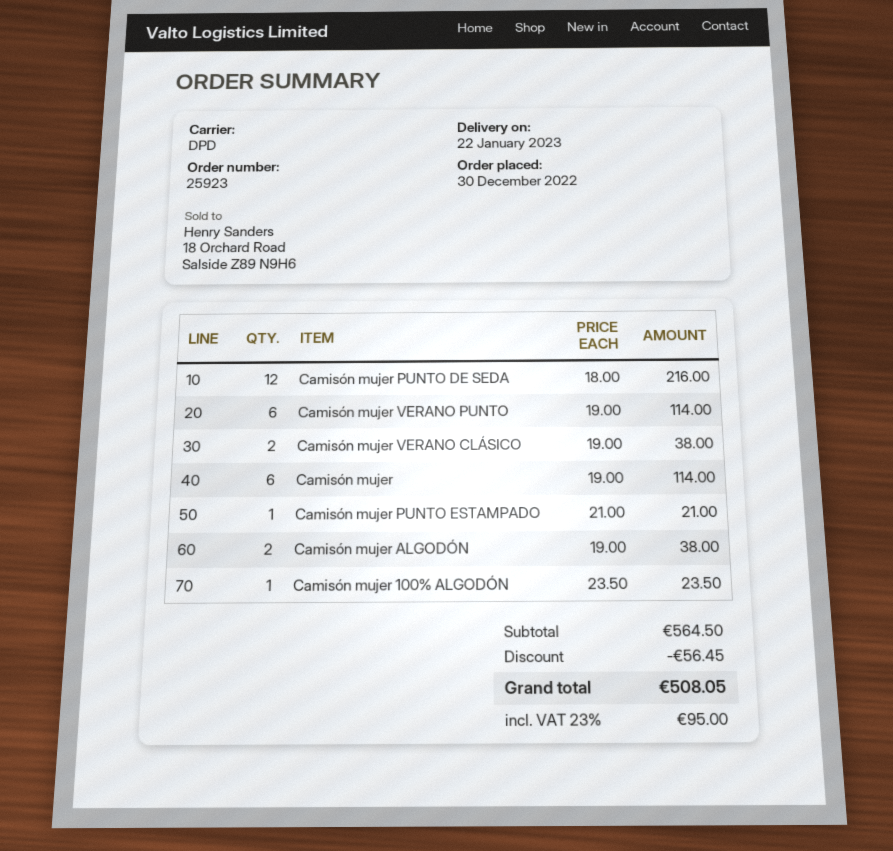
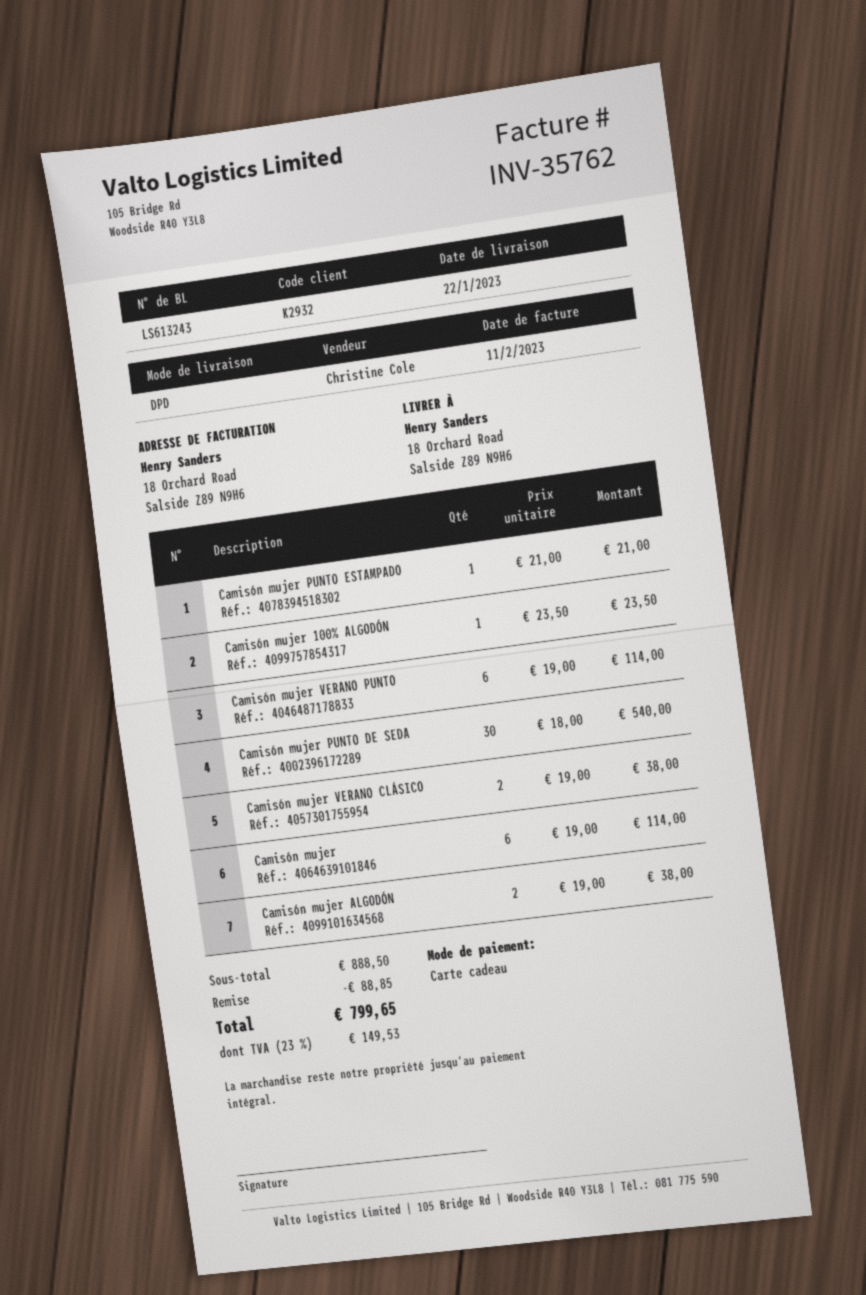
Camisón mujer PUNTO DE SEDA: 12 x 18.00 = 216.00 -> 30 x 18.00 = 540.00
subtotal: 564.50 -> 888.50
discount: 56.45 -> 88.85
tax: 23% = 95.00 -> 23% = 149.53
total: 508.05 -> 799.65

